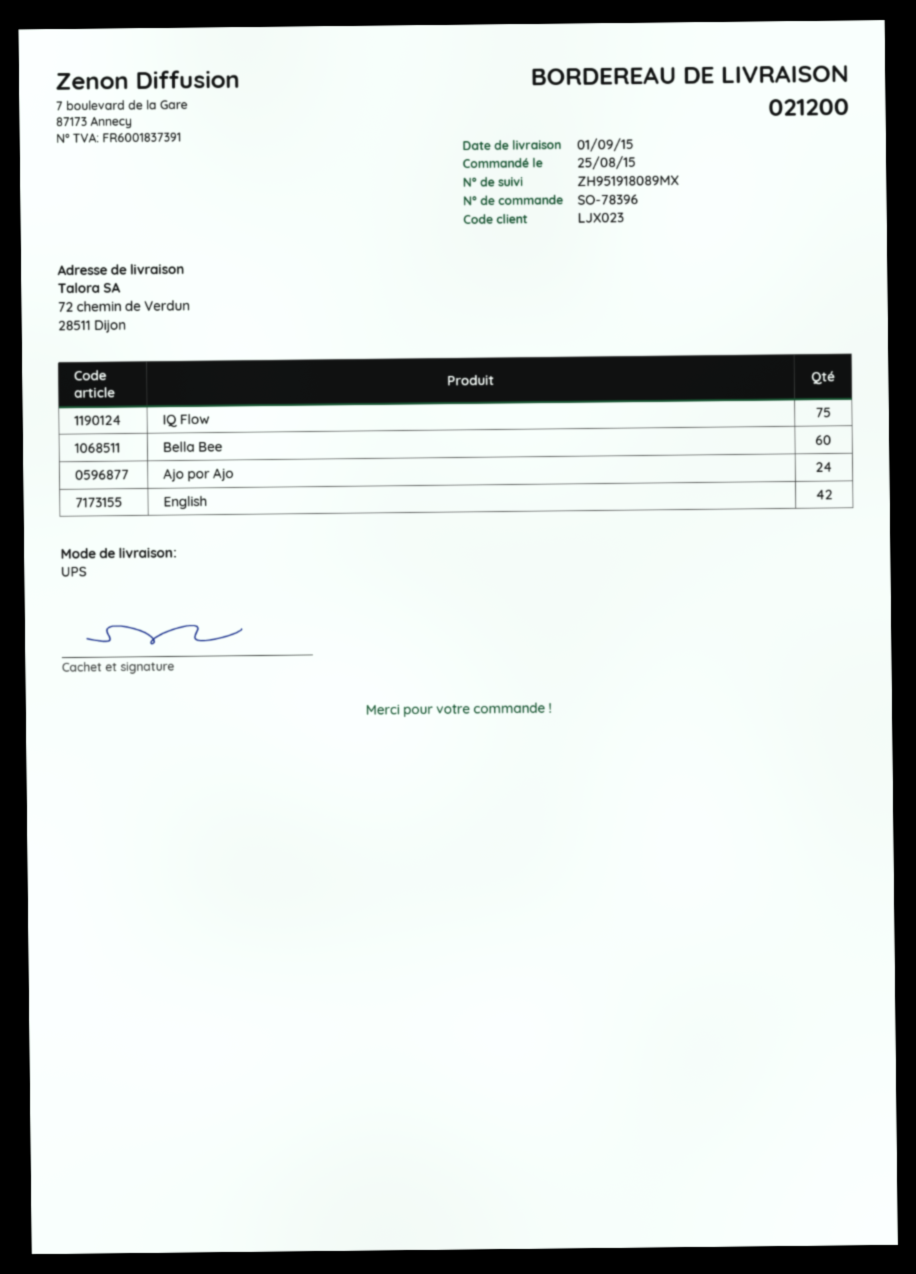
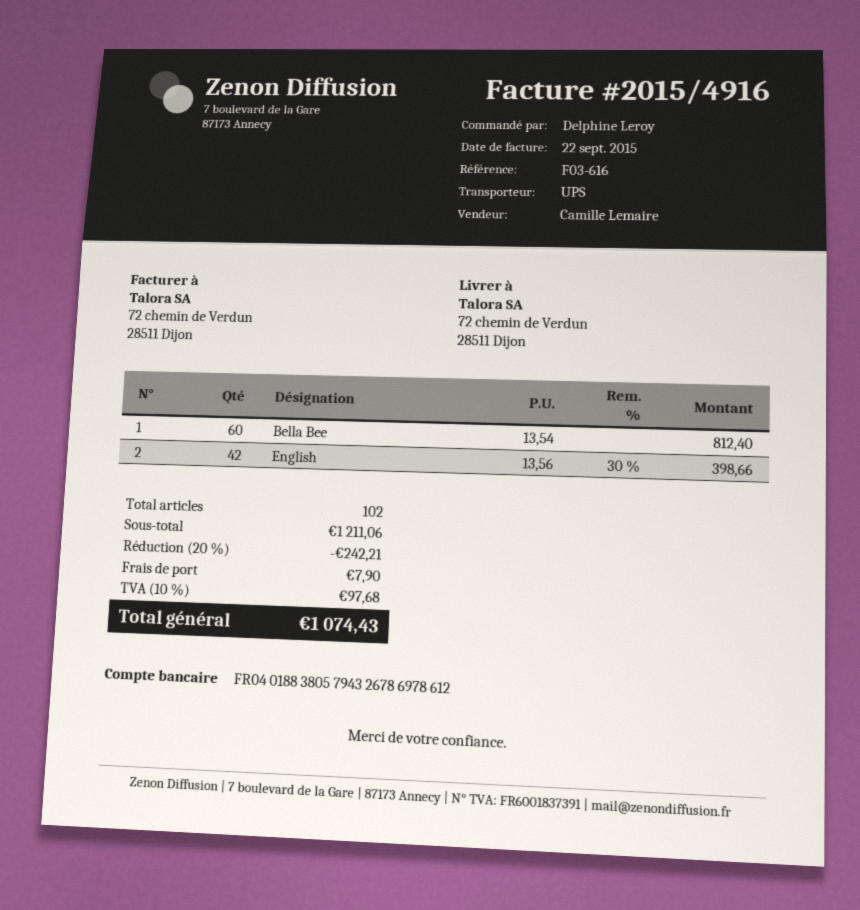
IQ Flow: 75 -> none
Ajo por Ajo: 24 -> none

